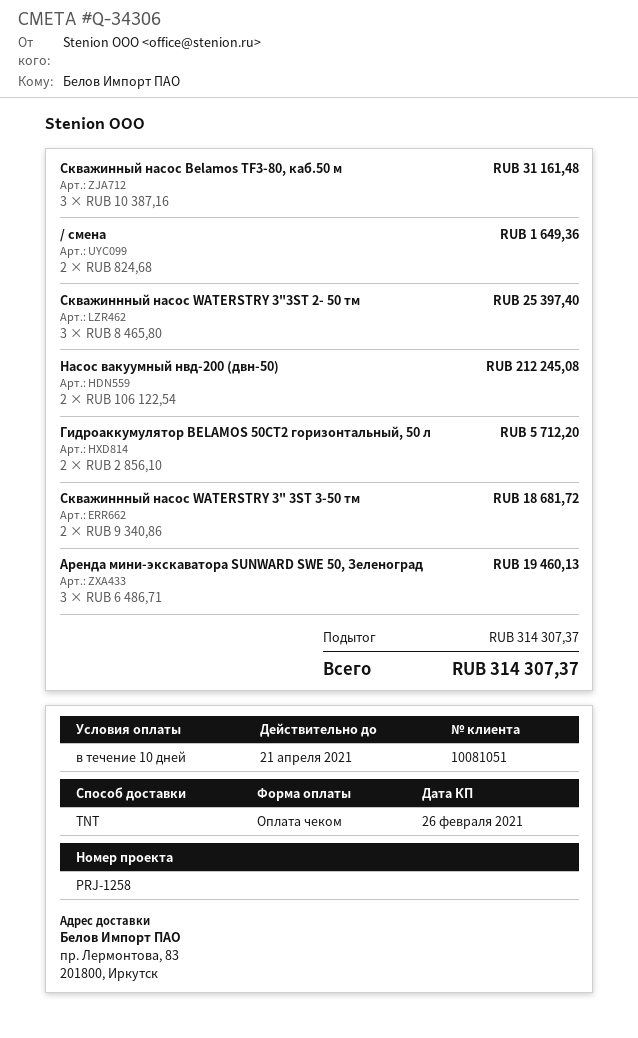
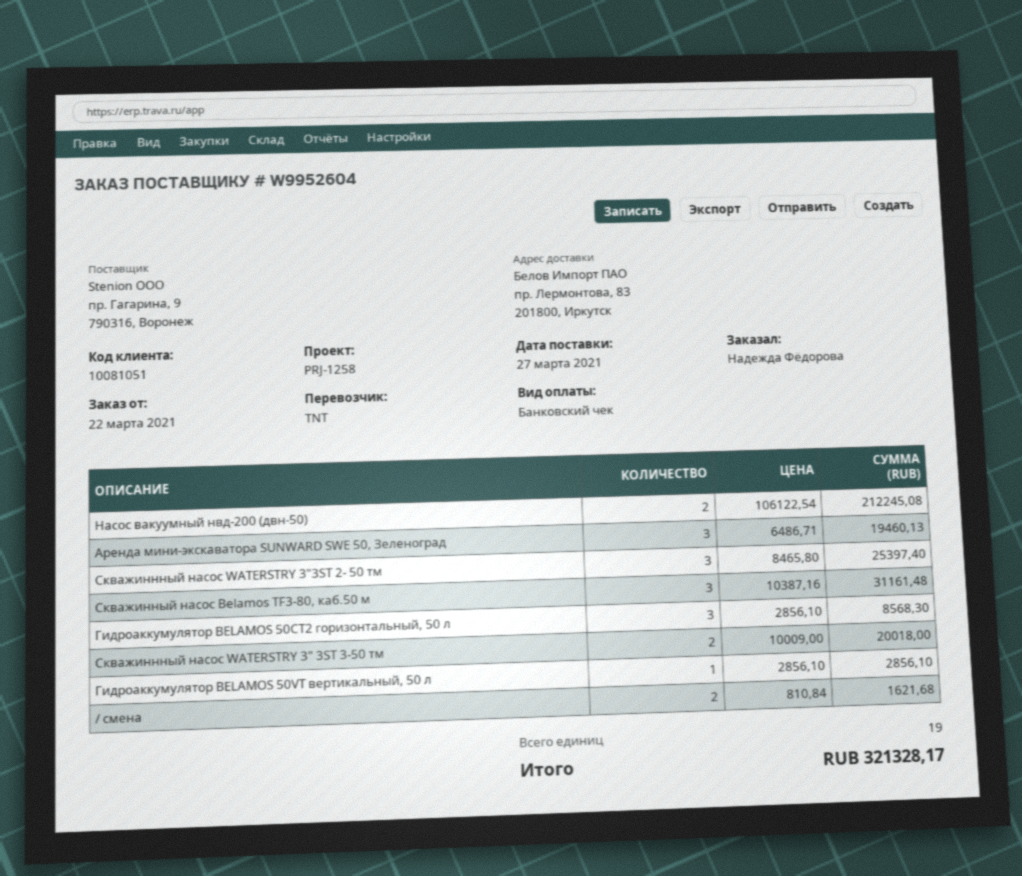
/ смена: 2 x 824.68 = 1649.36 -> 2 x 810.84 = 1621.68
Гидроаккумулятор BELAMOS 50CT2 горизонтальный, 50 л: 2 x 2856.10 = 5712.20 -> 3 x 2856.10 = 8568.30
Скважиннный насос WATERSTRY 3" 3ST 3-50 тм: 2 x 9340.86 = 18681.72 -> 2 x 10009.00 = 20018.00
Гидроаккумулятор BELAMOS 50VT вертикальный, 50 л: none -> 1 x 2856.10 = 2856.10
total: 314307.37 -> 321328.17

